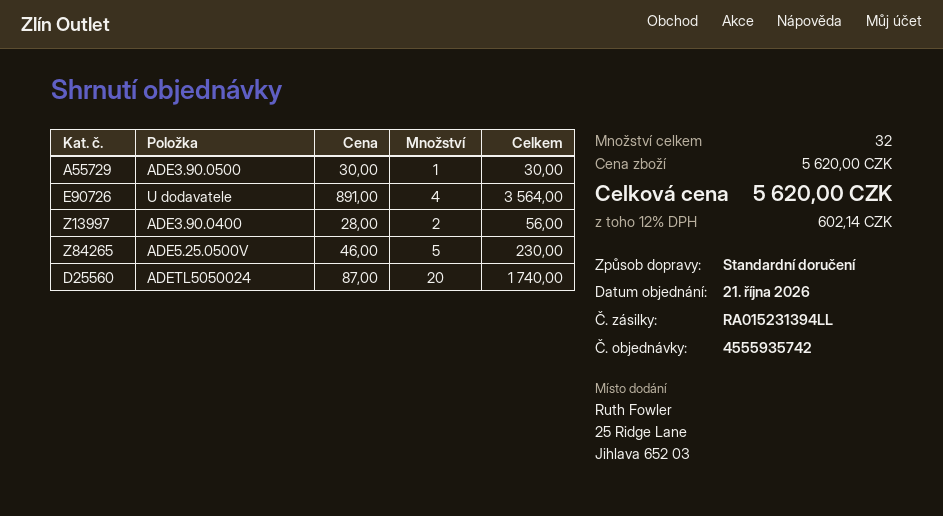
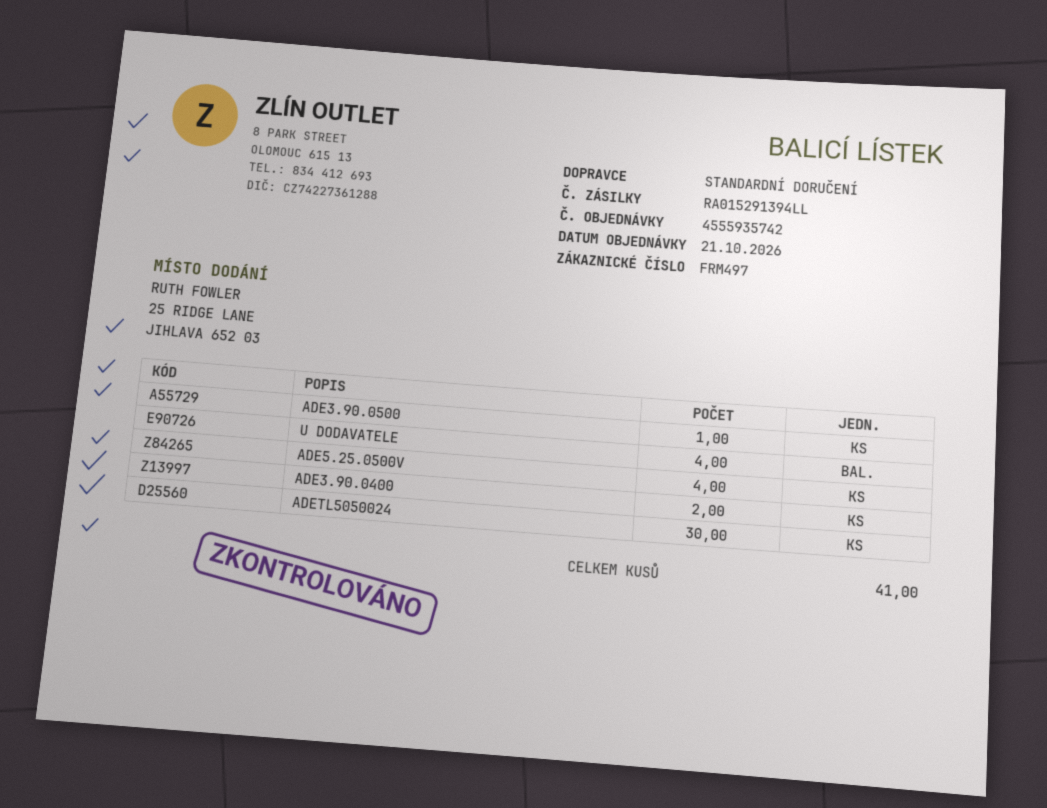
tracking number: RA015231394LL -> RA015291394LL
ADE5.25.0500V: 5 -> 4
ADETL5050024: 20 -> 30
total quantity: 32 -> 41

